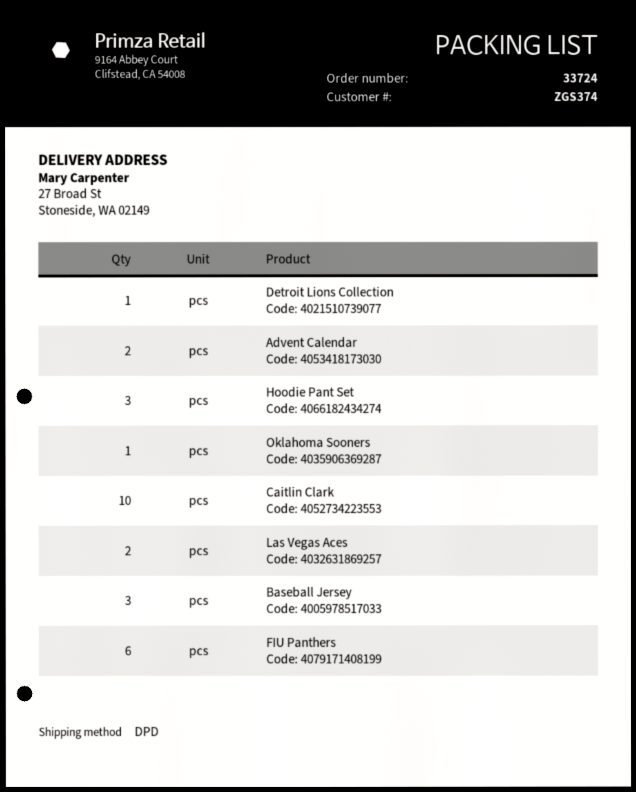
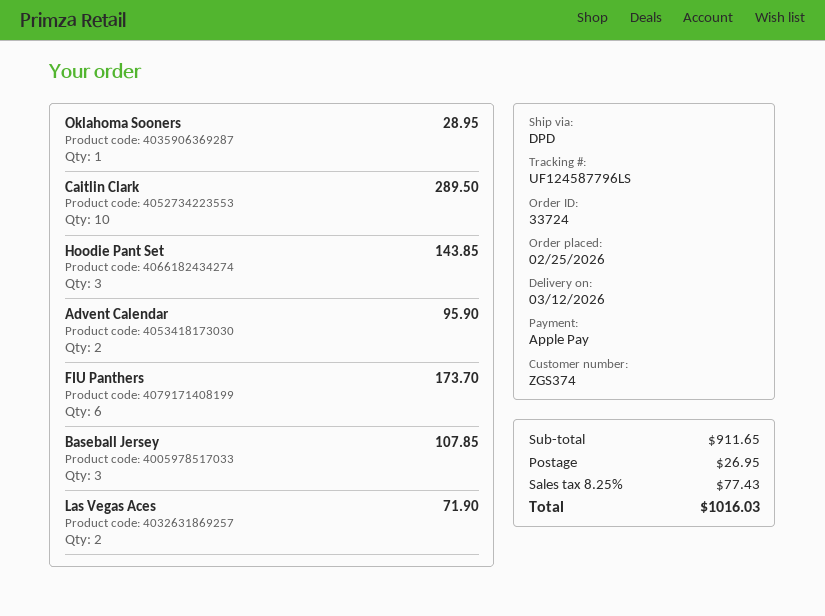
Detroit Lions Collection: 1 -> none

